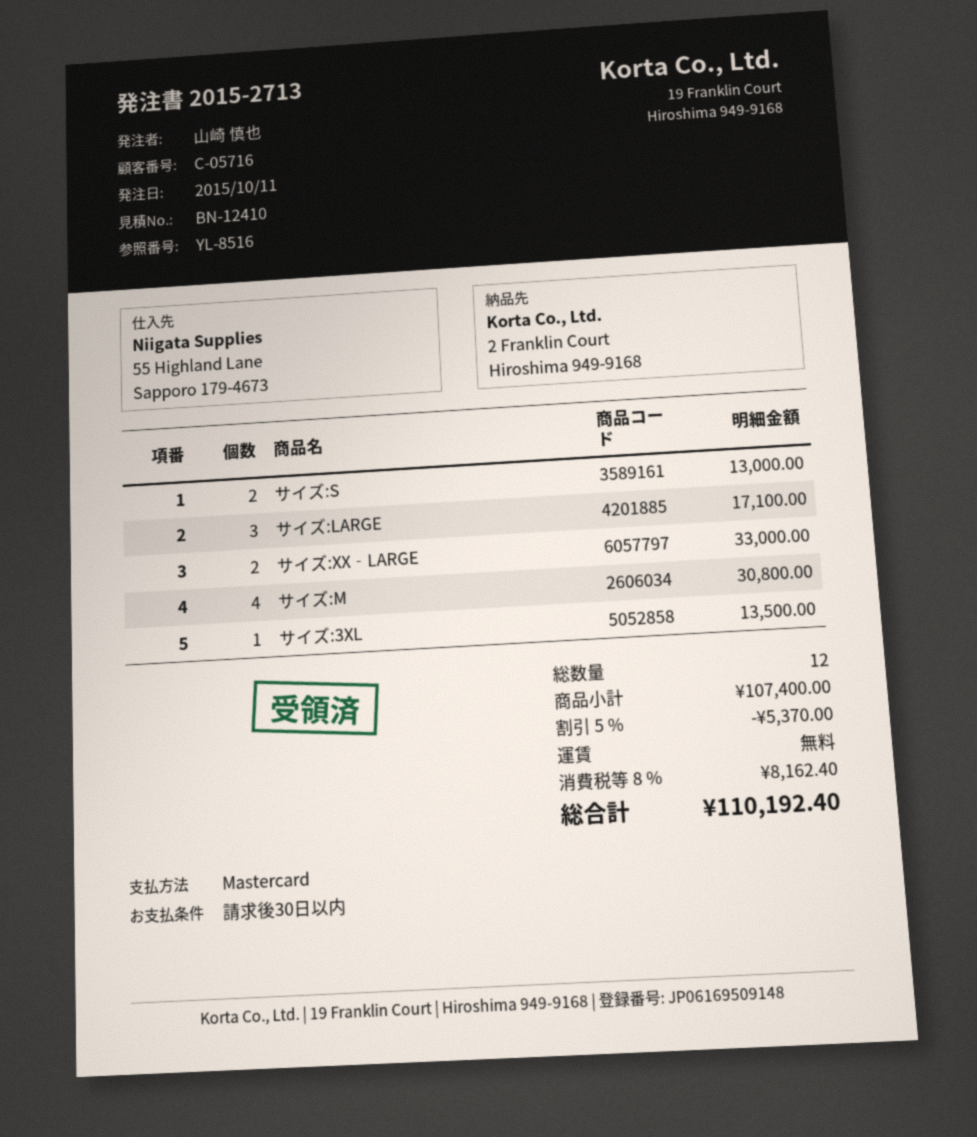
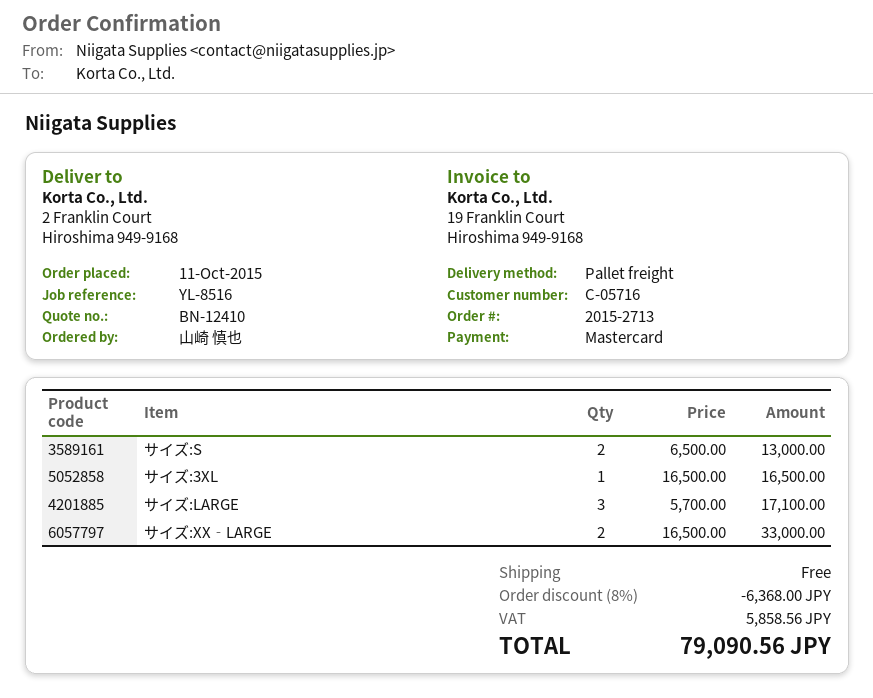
サイズ:М: 4 for 30800.00 -> none
サイズ:3XL: 1 for 13500.00 -> 1 for 16500.00
discount: 5% = 5370.00 -> 8% = 6368.00
tax: 8162.40 -> 5858.56
total: 110192.40 -> 79090.56

